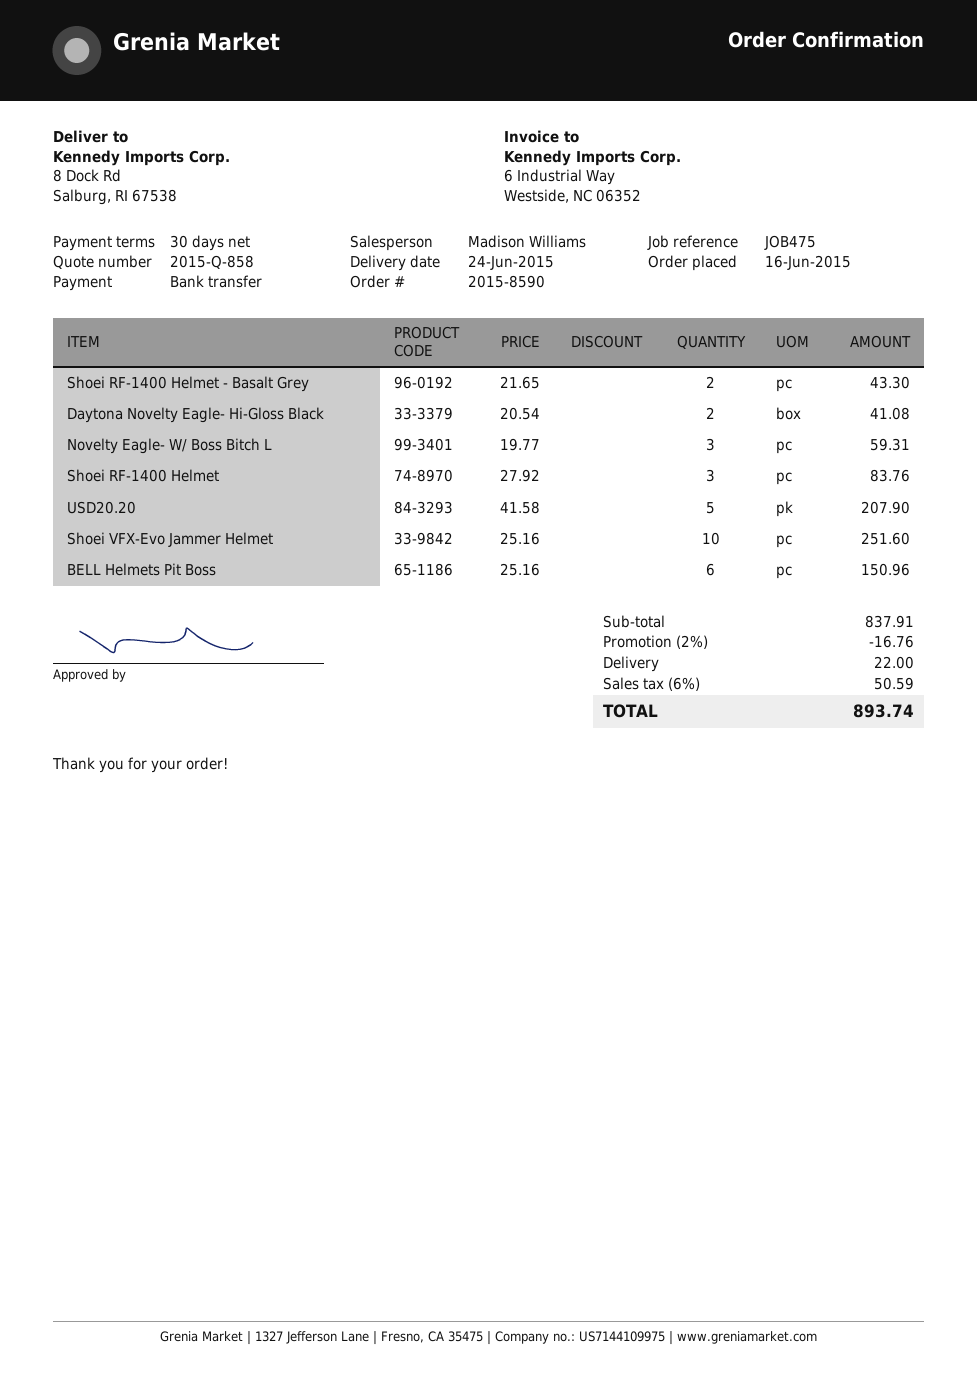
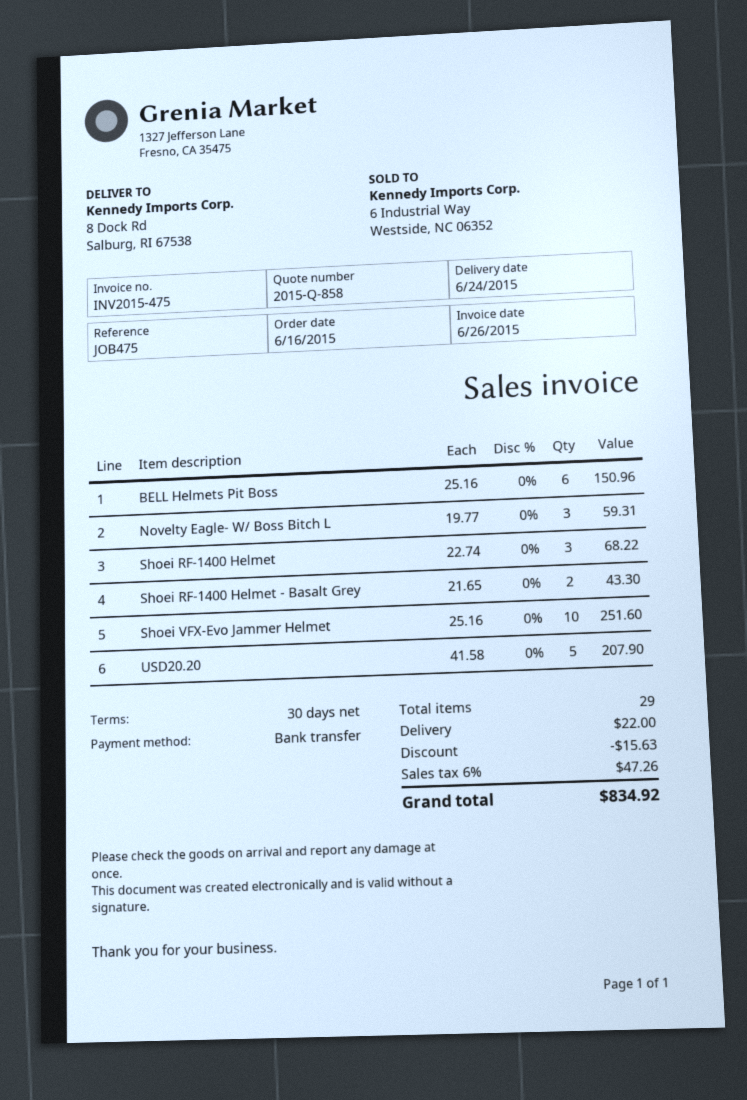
Daytona Novelty Eagle- Hi-Gloss Black: 2 x 20.54 = 41.08 -> none
Shoei RF-1400 Helmet: 3 x 27.92 = 83.76 -> 3 x 22.74 = 68.22
discount: 16.76 -> 15.63
tax: 6% = 50.59 -> 6% = 47.26
total: 893.74 -> 834.92

